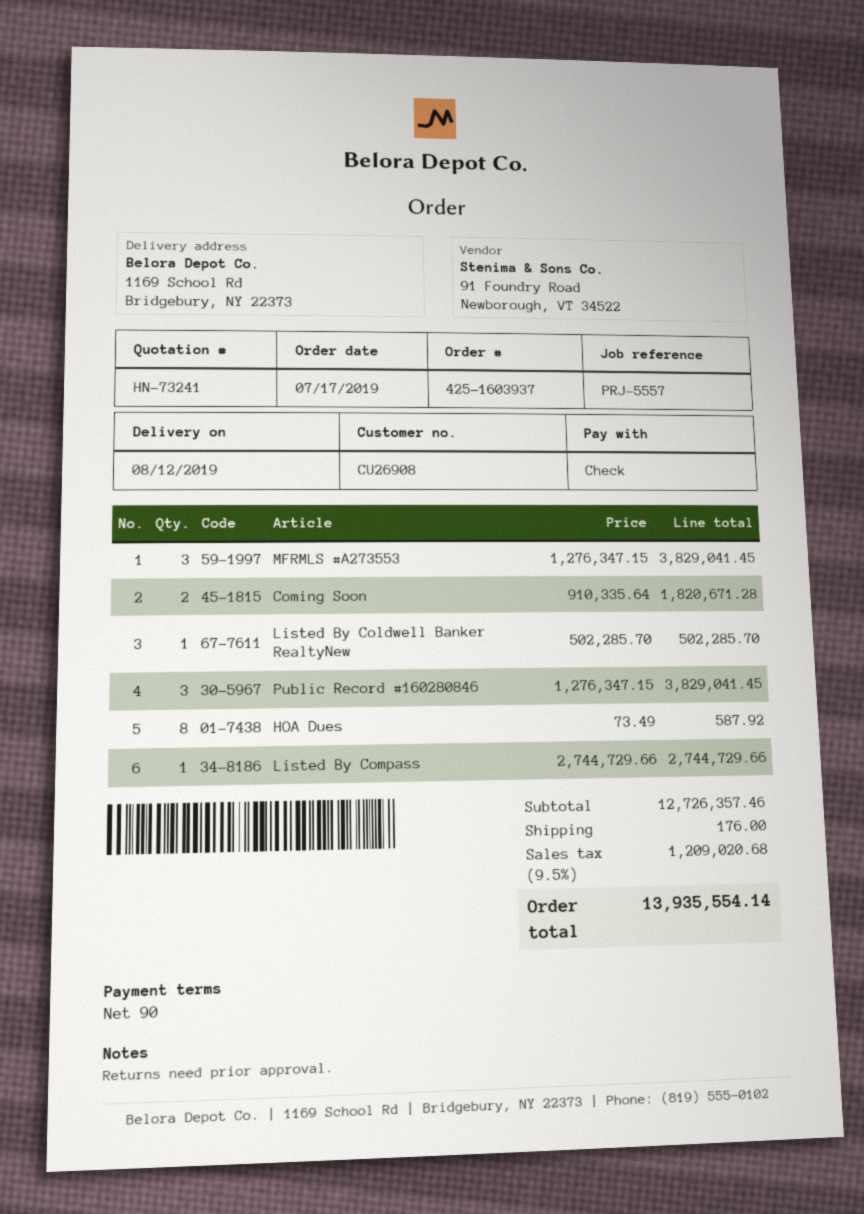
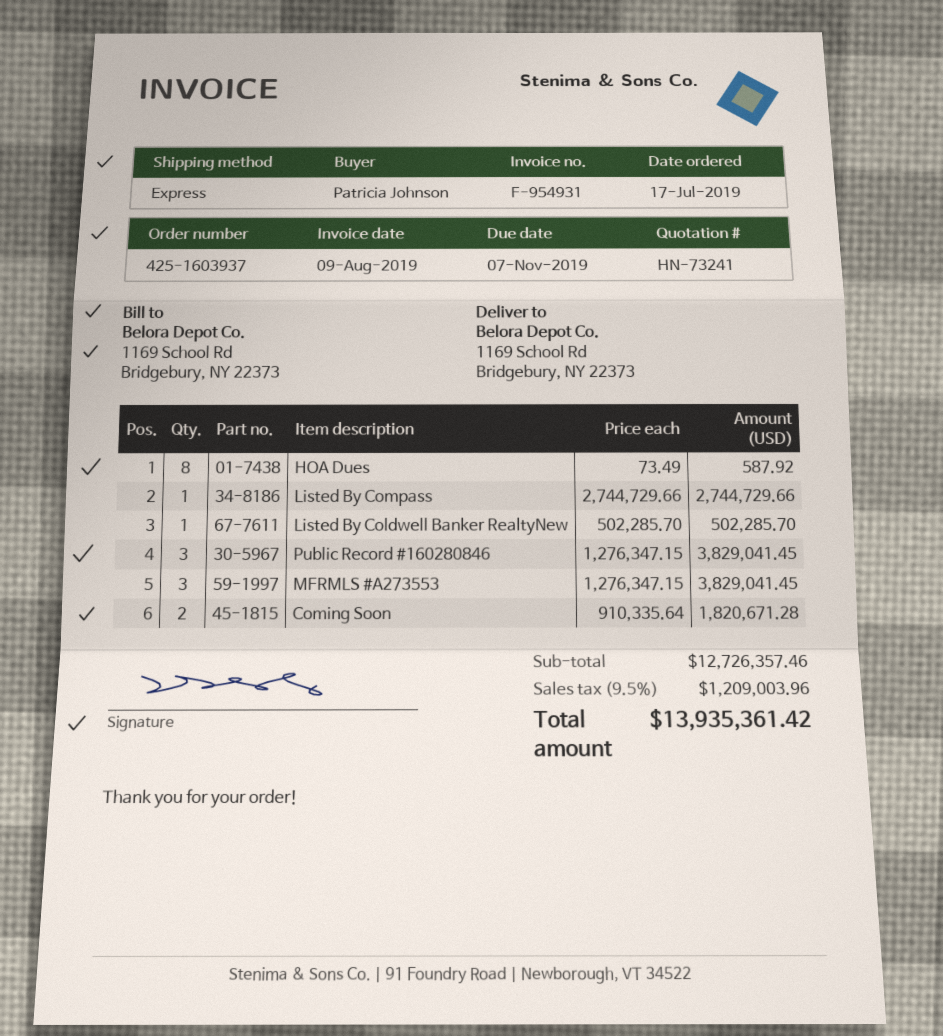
shipping: 176.00 -> none
tax: 9.5% = 1209020.68 -> 9.5% = 1209003.96
total: 13935554.14 -> 13935361.42

